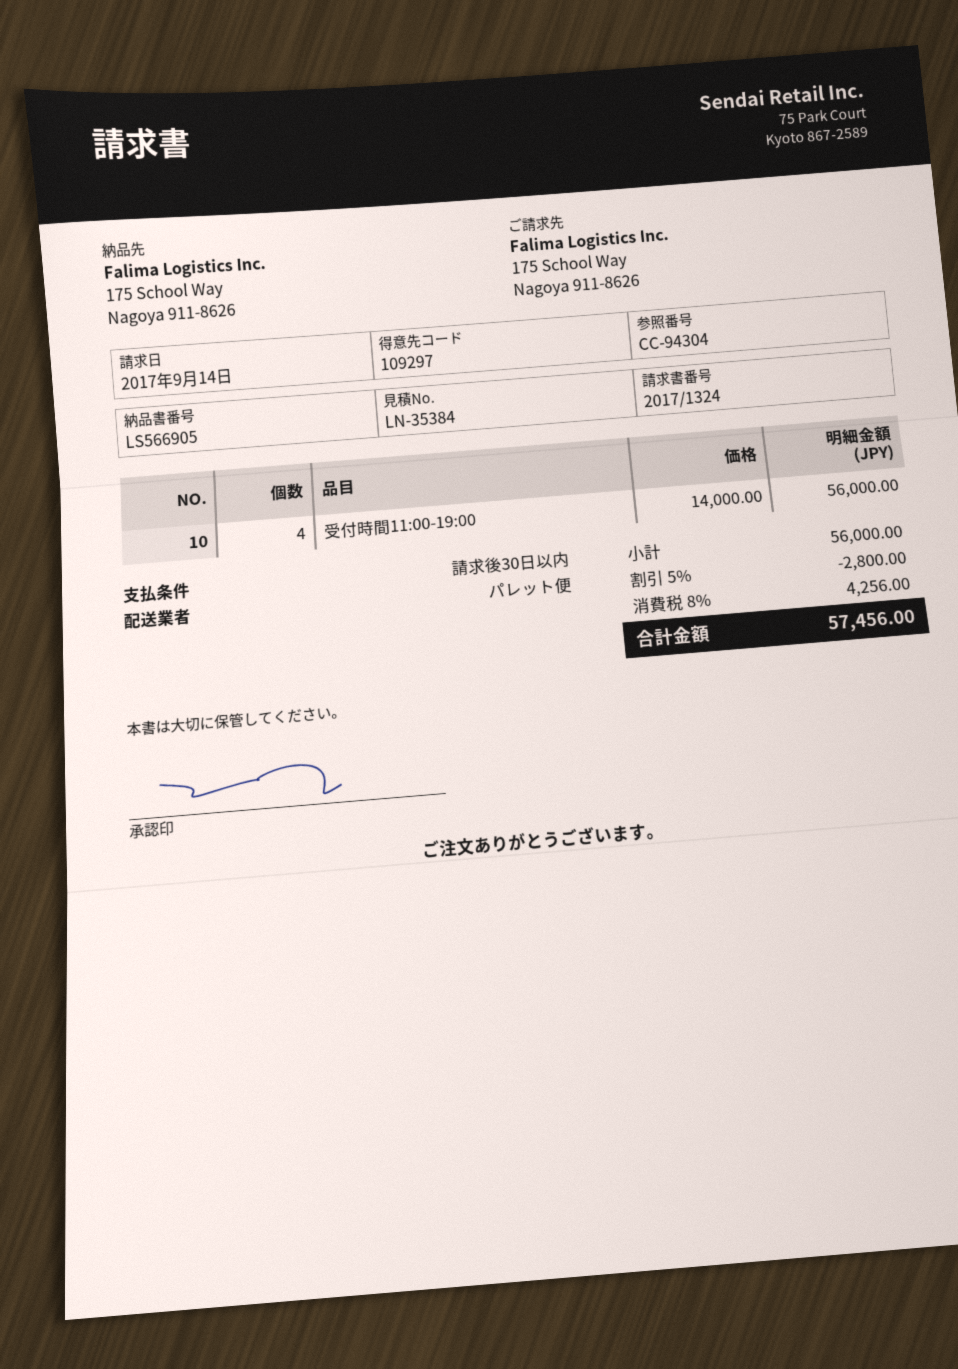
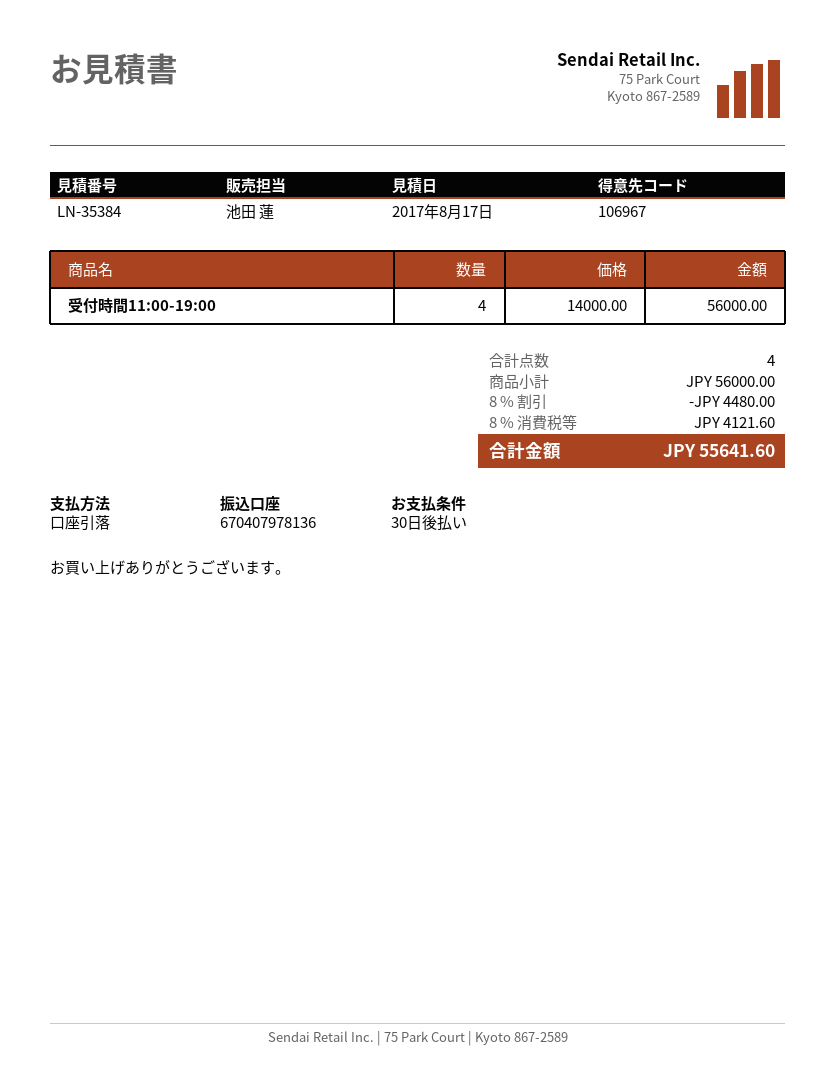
customer number: 109297 -> 106967
discount: 5% = 2800.00 -> 8% = 4480.00
tax: 8% = 4256.00 -> 8% = 4121.60
total: 57456.00 -> 55641.60

